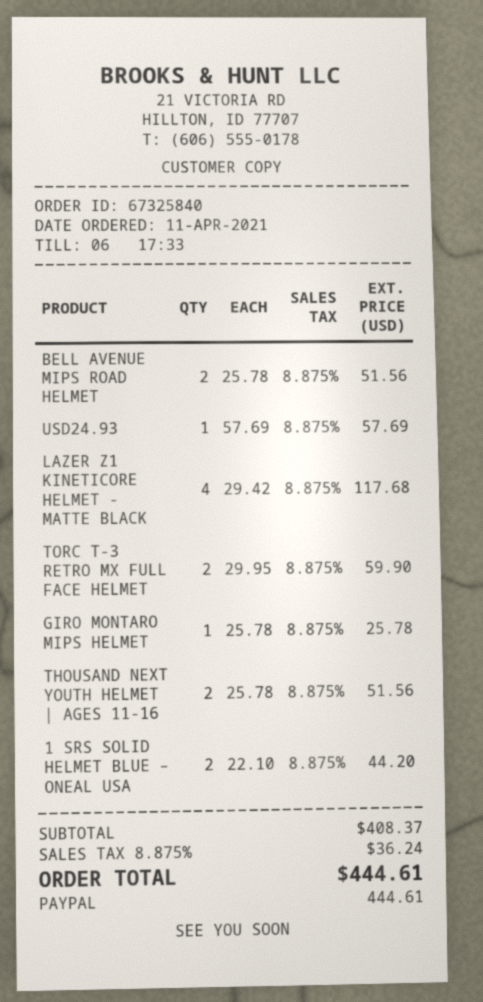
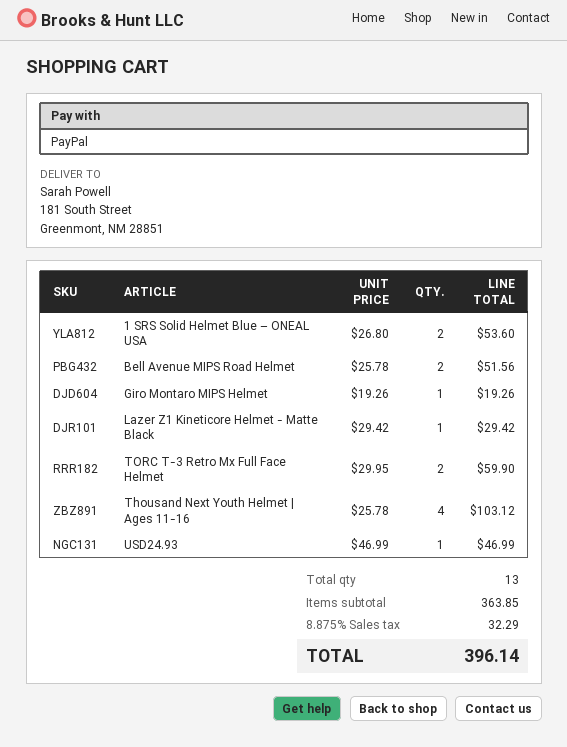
USD24.93: 1 x 57.69 = 57.69 -> 1 x 46.99 = 46.99
LAZER Z1 KINETICORE HELMET - MATTE BLACK: 4 x 29.42 = 117.68 -> 1 x 29.42 = 29.42
GIRO MONTARO MIPS HELMET: 1 x 25.78 = 25.78 -> 1 x 19.26 = 19.26
THOUSAND NEXT YOUTH HELMET | AGES 11-16: 2 x 25.78 = 51.56 -> 4 x 25.78 = 103.12
1 SRS SOLID HELMET BLUE – ONEAL USA: 2 x 22.10 = 44.20 -> 2 x 26.80 = 53.60
subtotal: 408.37 -> 363.85
tax: 8.875% = 36.24 -> 8.875% = 32.29
total: 444.61 -> 396.14

